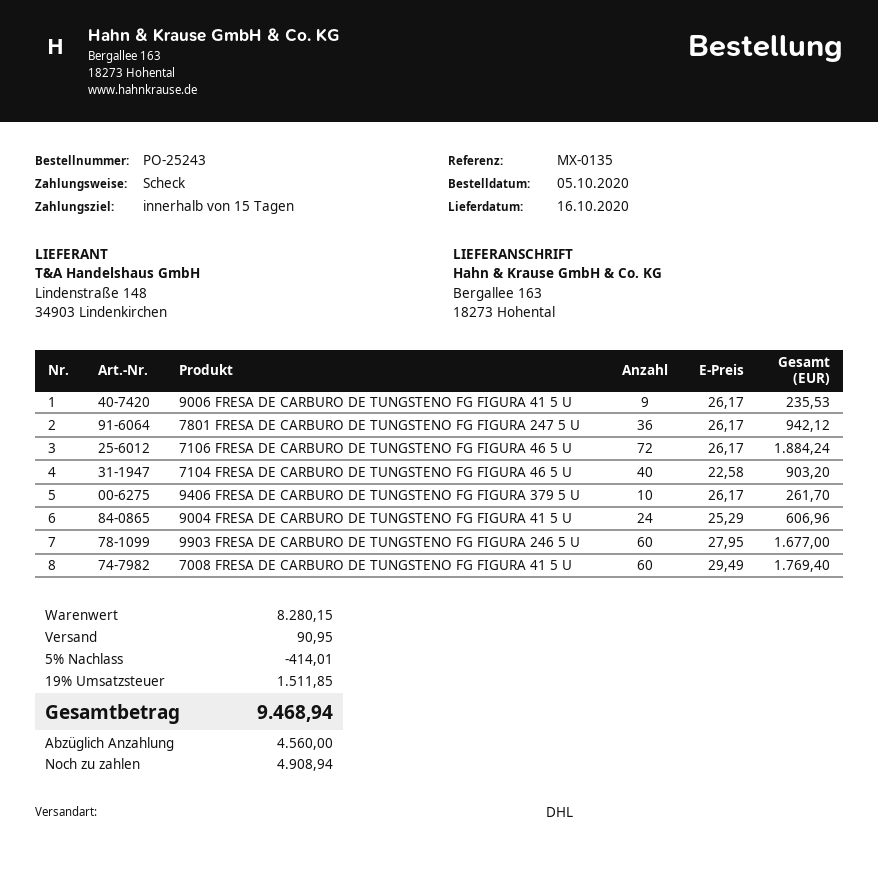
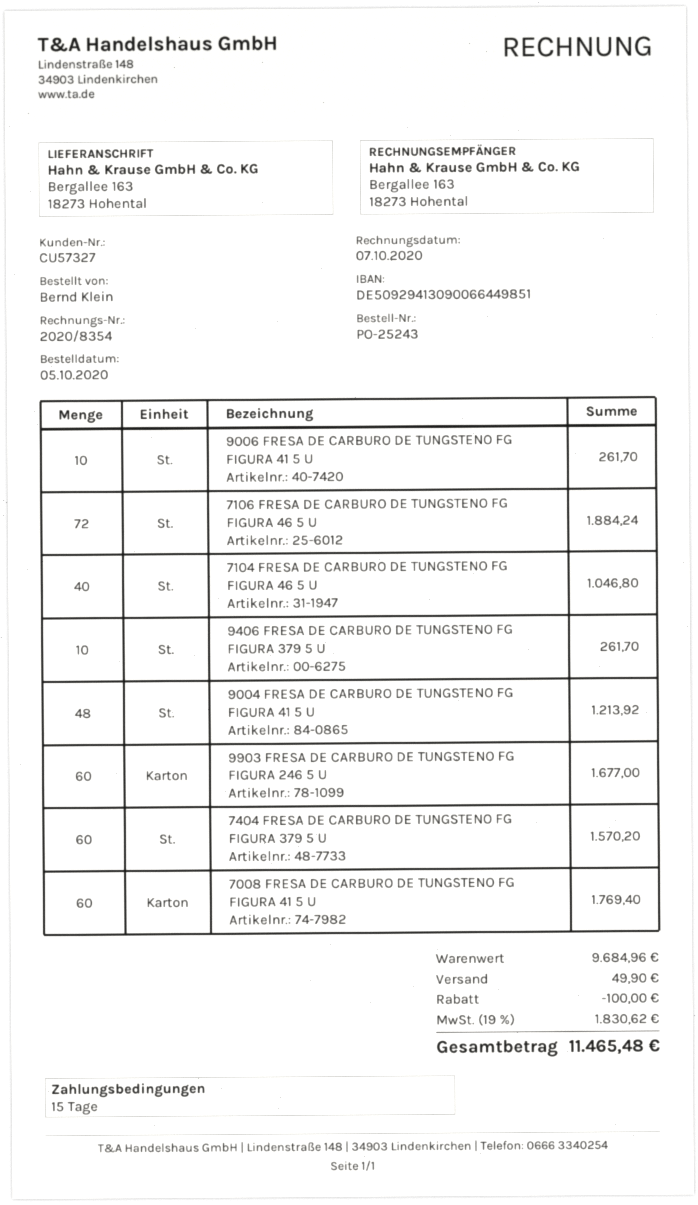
9006 FRESA DE CARBURO DE TUNGSTENO FG FIGURA 41 5 U: 9 for 235.53 -> 10 for 261.70
7801 FRESA DE CARBURO DE TUNGSTENO FG FIGURA 247 5 U: 36 for 942.12 -> none
7104 FRESA DE CARBURO DE TUNGSTENO FG FIGURA 46 5 U: 40 for 903.20 -> 40 for 1046.80
9004 FRESA DE CARBURO DE TUNGSTENO FG FIGURA 41 5 U: 24 for 606.96 -> 48 for 1213.92
7404 FRESA DE CARBURO DE TUNGSTENO FG FIGURA 379 5 U: none -> 60 for 1570.20
subtotal: 8280.15 -> 9684.96
discount: 414.01 -> 100.00
shipping: 90.95 -> 49.90
tax: 19% = 1511.85 -> 19% = 1830.62
total: 9468.94 -> 11465.48

